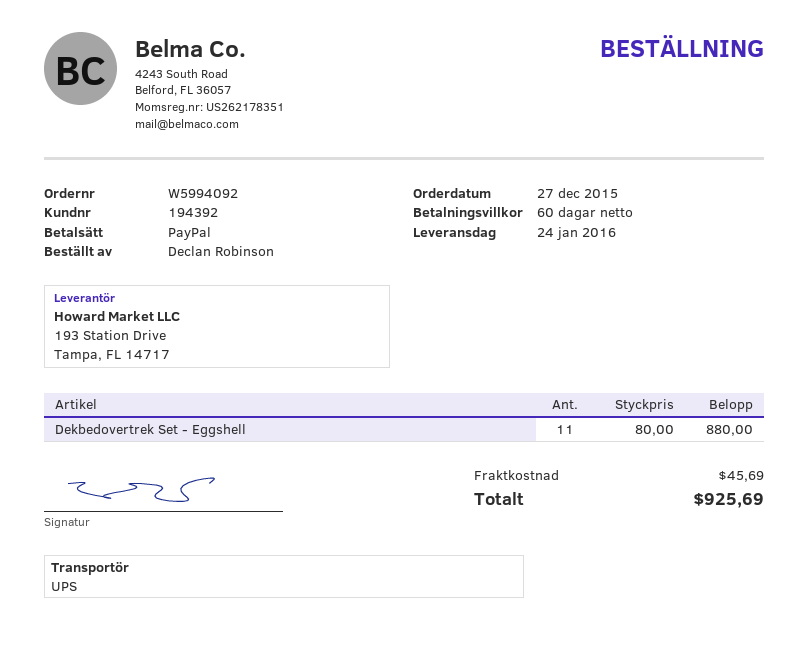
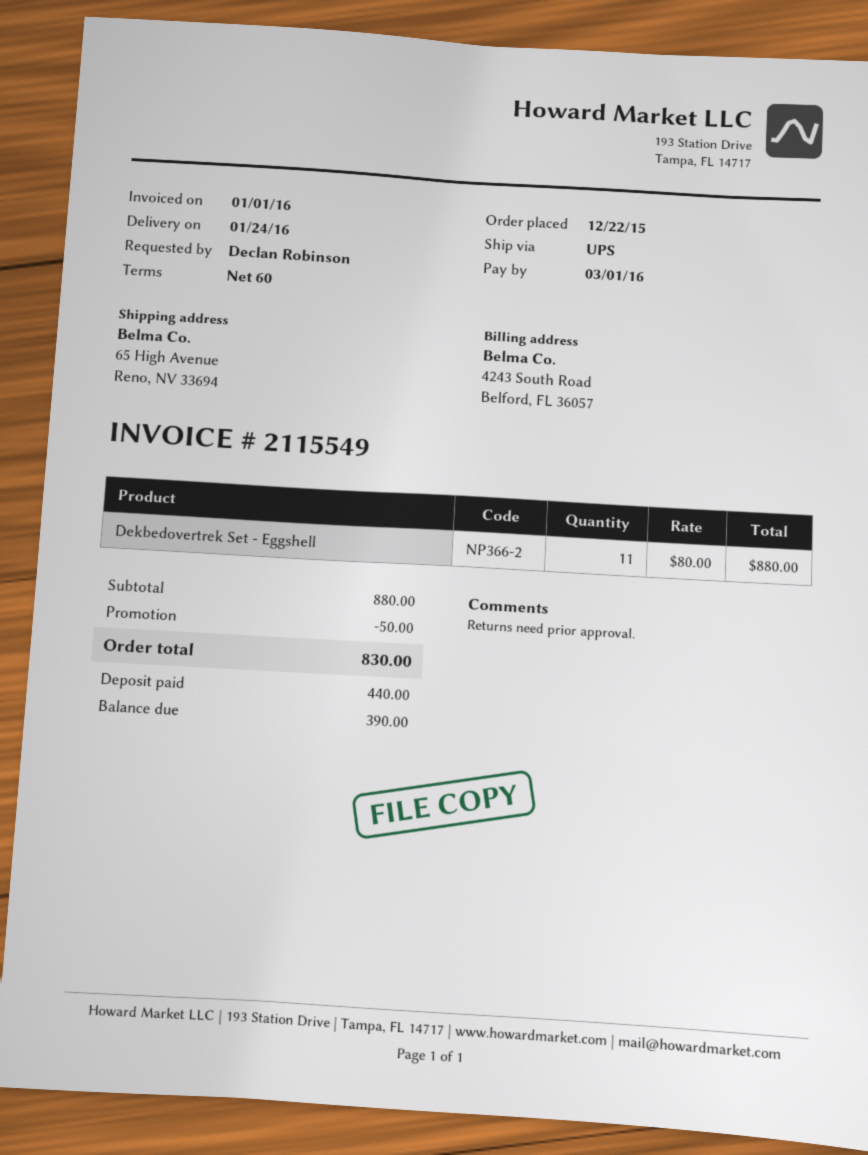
order date: 2015-12-27 -> 2015-12-22
discount: none -> 50.00
shipping: 45.69 -> none
total: 925.69 -> 830.00

